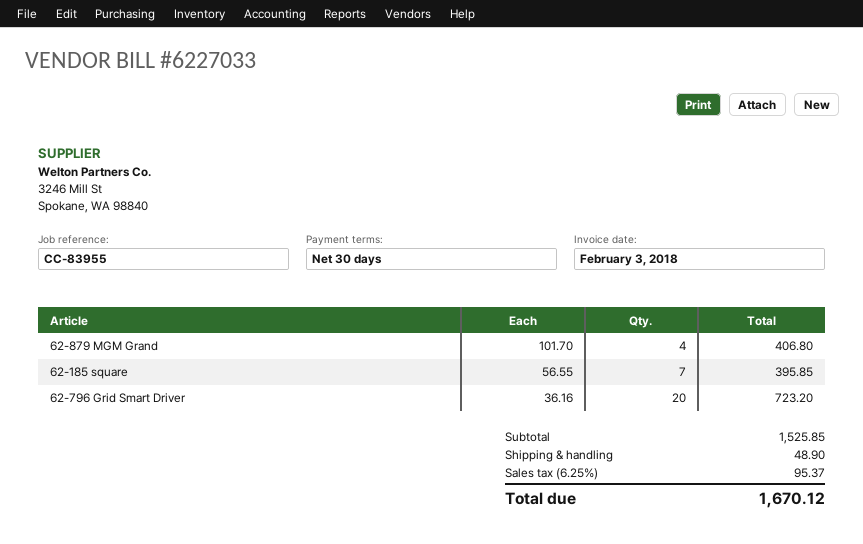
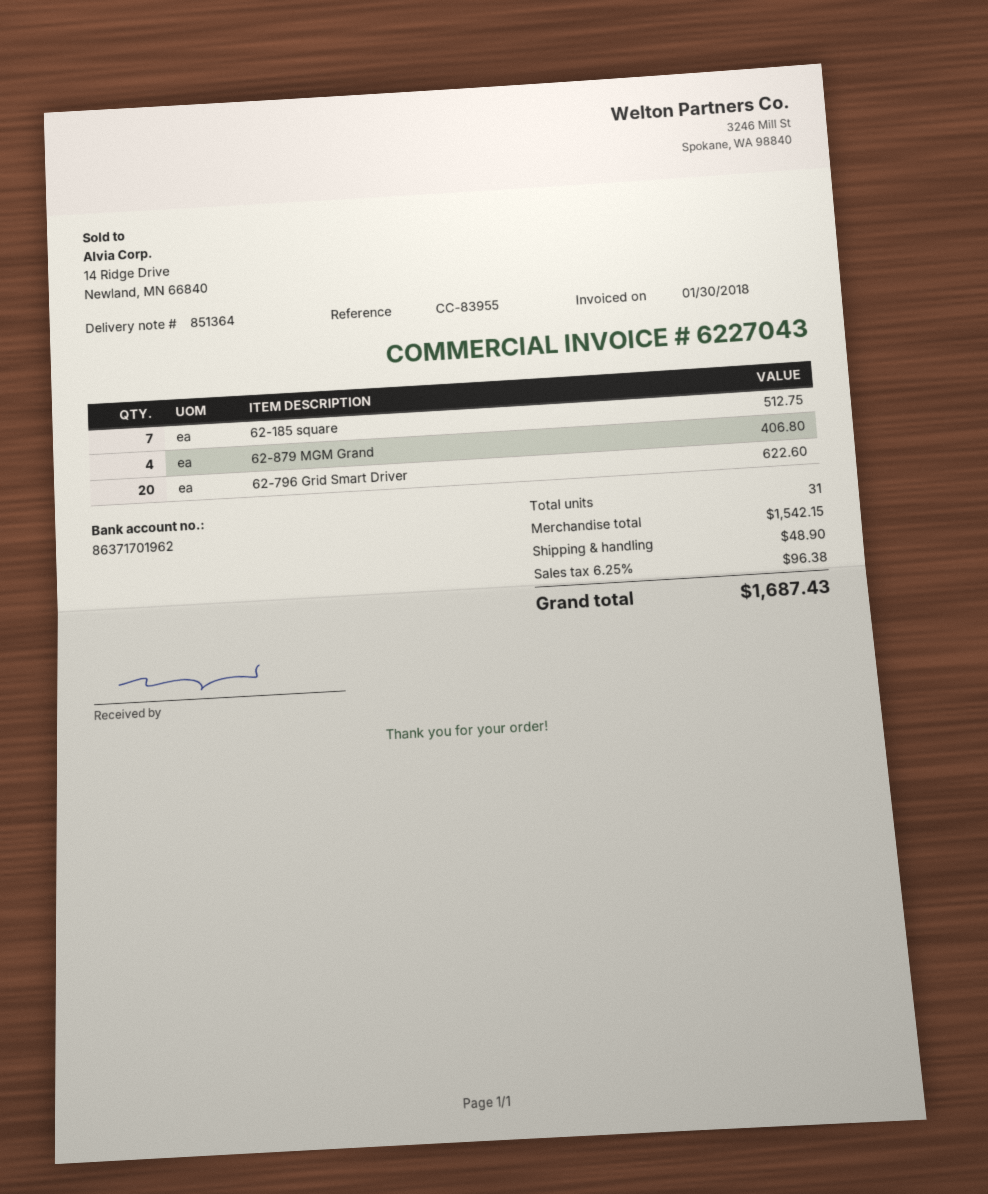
invoice number: 6227033 -> 6227043
invoice date: 2018-02-03 -> 2018-01-30
62-185 square: 7 for 395.85 -> 7 for 512.75
62-796 Grid Smart Driver: 20 for 723.20 -> 20 for 622.60
subtotal: 1525.85 -> 1542.15
tax: 6.25% = 95.37 -> 6.25% = 96.38
total: 1670.12 -> 1687.43

